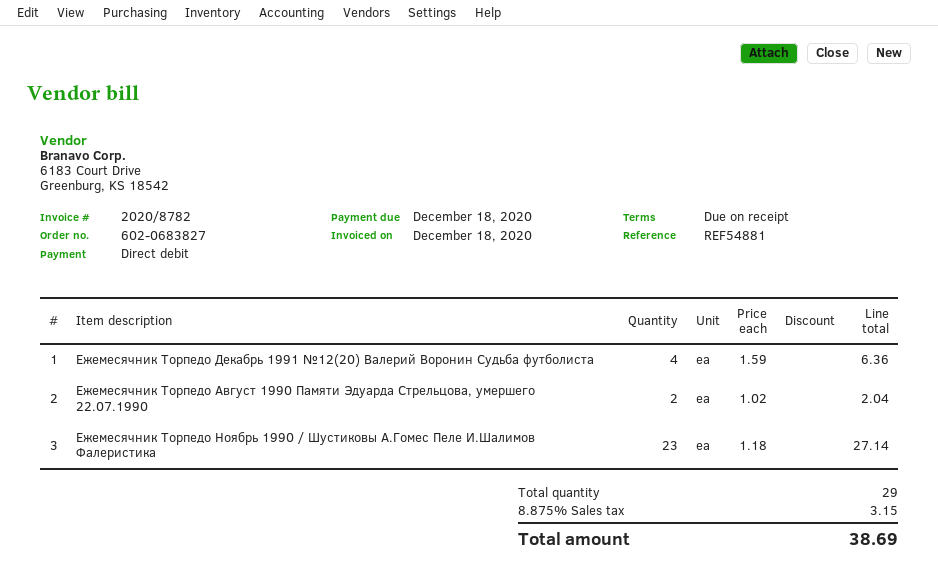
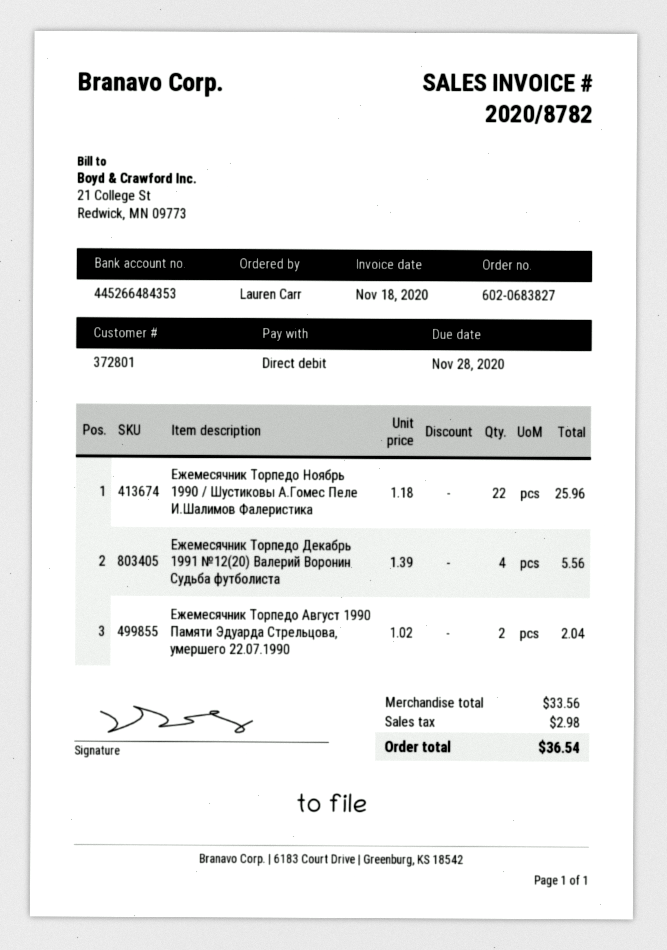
invoice date: 2020-12-18 -> 2020-11-18
due date: 2020-12-18 -> 2020-11-28
Ежемесячник Торпедо Декабрь 1991 №12(20) Валерий Воронин Судьба футболиста: 4 x 1.59 = 6.36 -> 4 x 1.39 = 5.56
Ежемесячник Торпедо Ноябрь 1990 / Шустиковы А.Гомес Пеле И.Шалимов Фалеристика: 23 x 1.18 = 27.14 -> 22 x 1.18 = 25.96
tax: 3.15 -> 2.98
total: 38.69 -> 36.54

